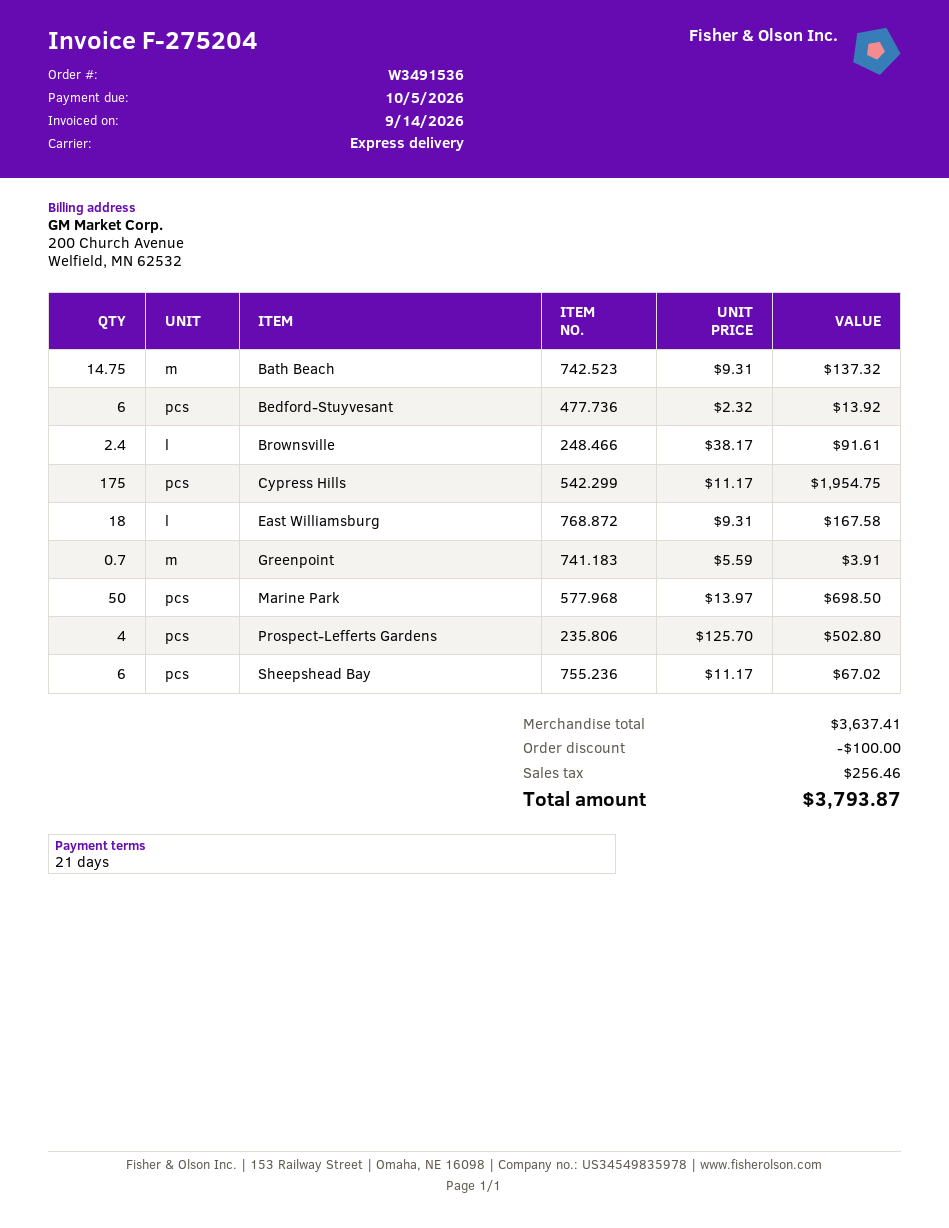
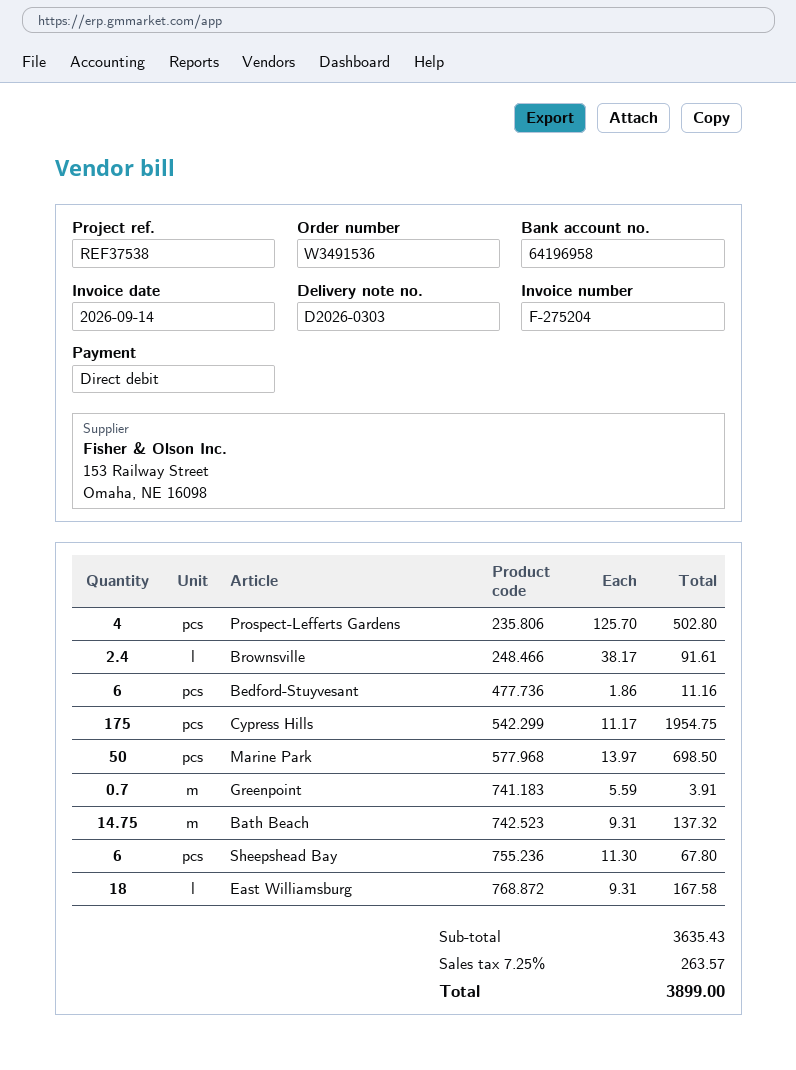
Bedford-Stuyvesant: 6 x 2.32 = 13.92 -> 6 x 1.86 = 11.16
Sheepshead Bay: 6 x 11.17 = 67.02 -> 6 x 11.30 = 67.80
subtotal: 3637.41 -> 3635.43
discount: 100.00 -> none
tax: 256.46 -> 263.57
total: 3793.87 -> 3899.00

